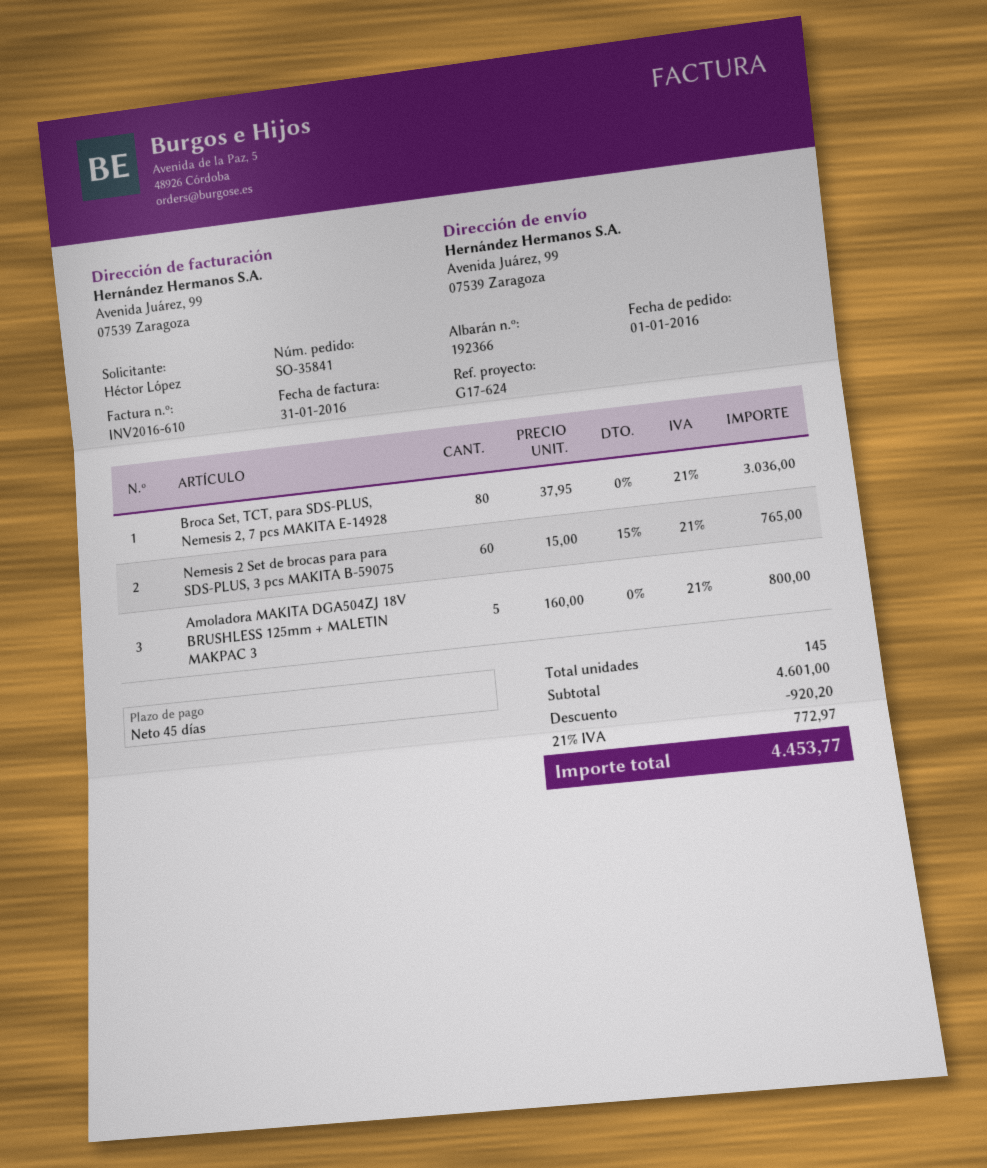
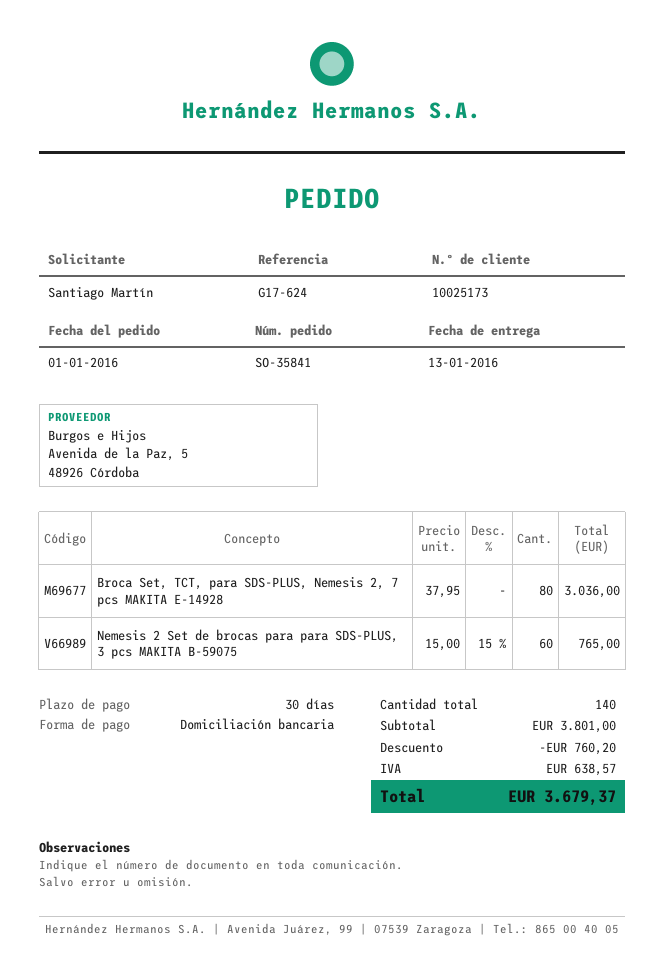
payment terms: 45 days -> 30 days
ordered by: Héctor López -> Santiago Martín
Amoladora MAKITA DGA504ZJ 18V BRUSHLESS 125mm + MALETIN MAKPAC 3: 5 x 160.00 = 800.00 -> none
total quantity: 145 -> 140
subtotal: 4601.00 -> 3801.00
discount: 920.20 -> 760.20
tax: 772.97 -> 638.57
total: 4453.77 -> 3679.37

